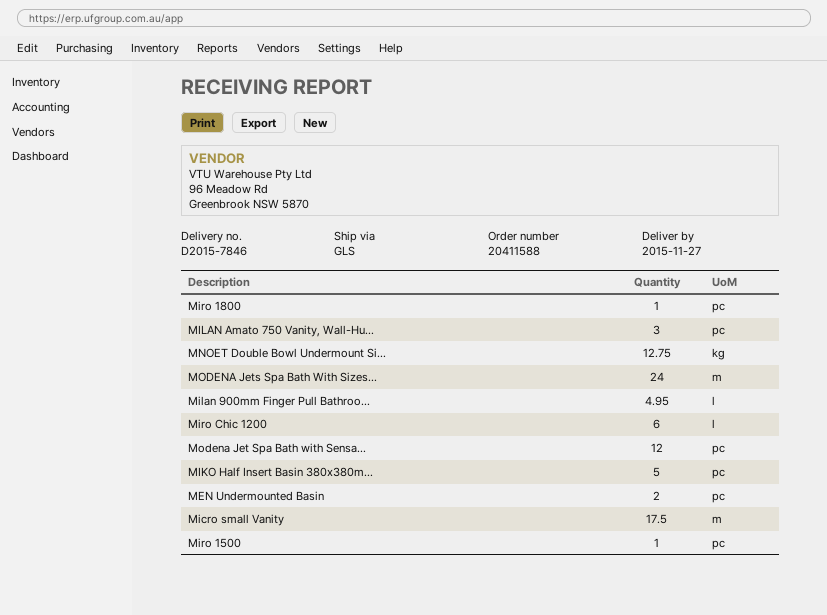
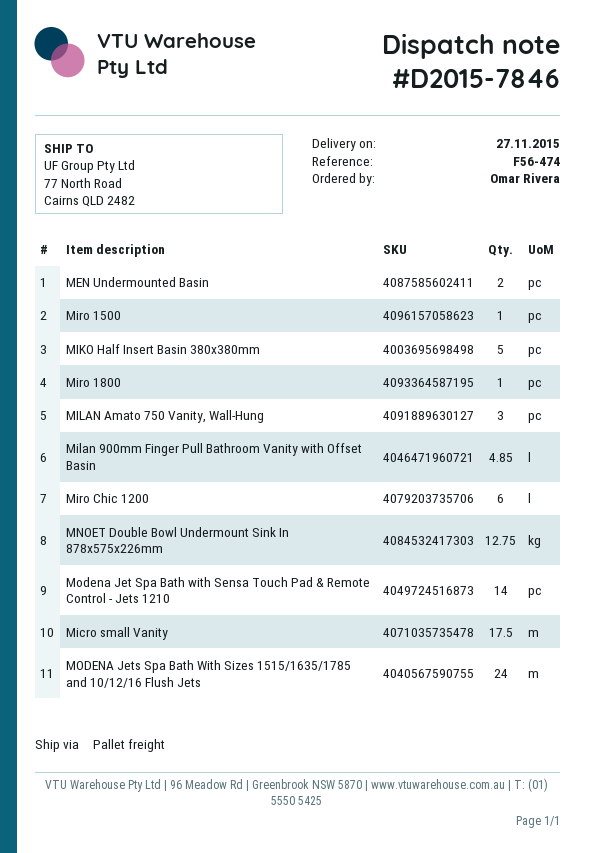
shipping method: GLS -> pallet freight
Milan 900mm Finger Pull Bathroo...: 4.95 -> 4.85
Modena Jet Spa Bath with Sensa...: 12 -> 14

